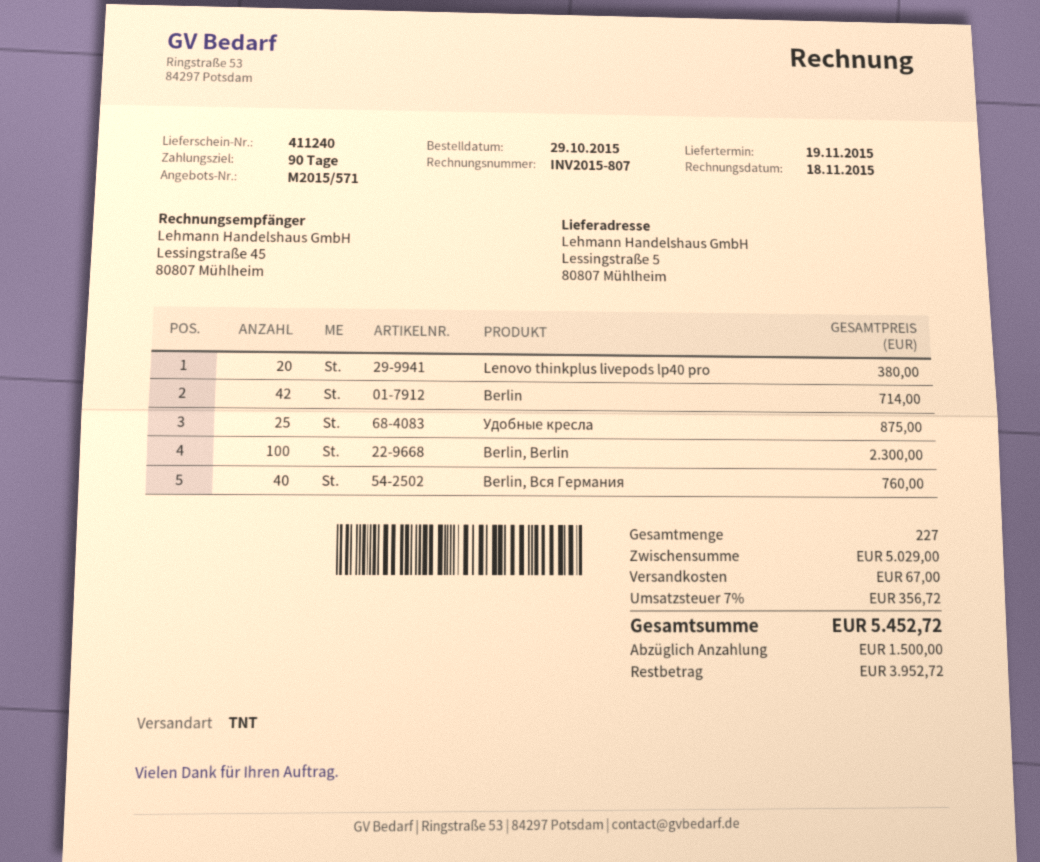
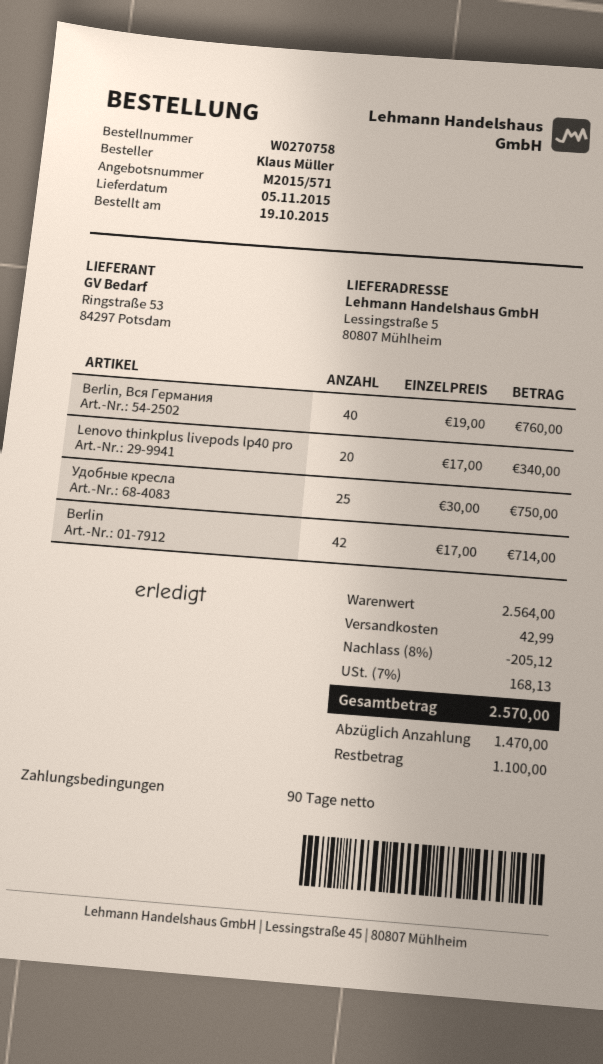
order date: 2015-10-29 -> 2015-10-19
delivery date: 2015-11-19 -> 2015-11-05
Lenovo thinkplus livepods lp40 pro: 20 for 380.00 -> 20 for 340.00
Удобные кресла: 25 for 875.00 -> 25 for 750.00
Berlin, Berlin: 100 for 2300.00 -> none
subtotal: 5029.00 -> 2564.00
discount: none -> 8% = 205.12
shipping: 67.00 -> 42.99
tax: 7% = 356.72 -> 7% = 168.13
total: 5452.72 -> 2570.00
deposit: 1500.00 -> 1470.00
balance: 3952.72 -> 1100.00

